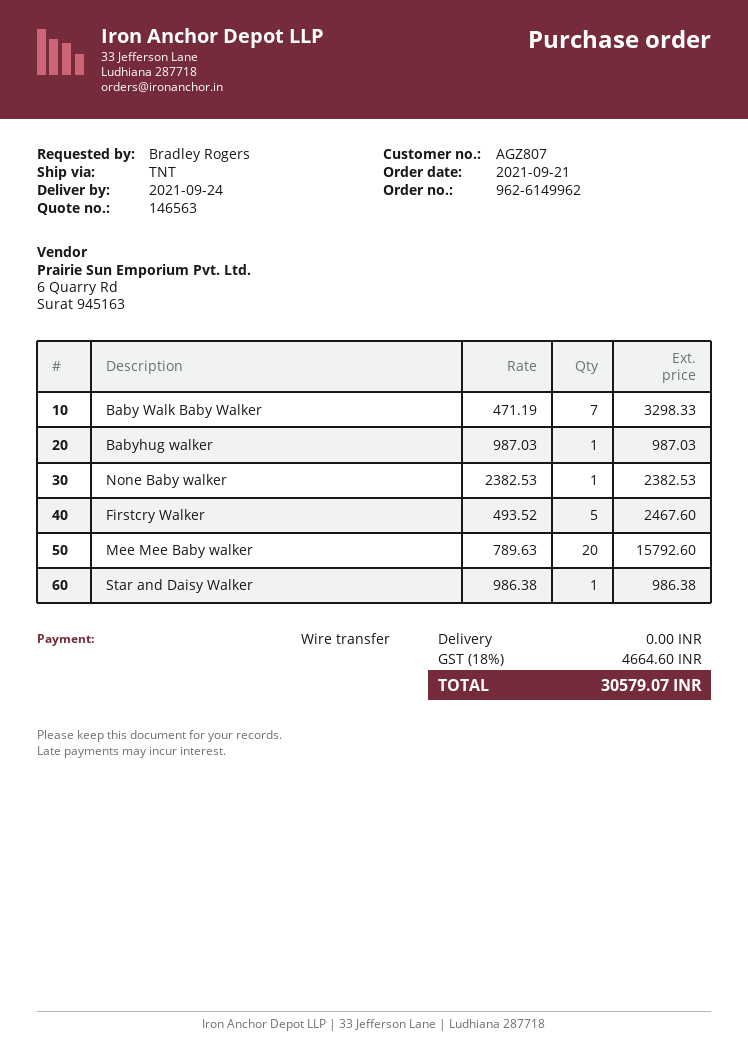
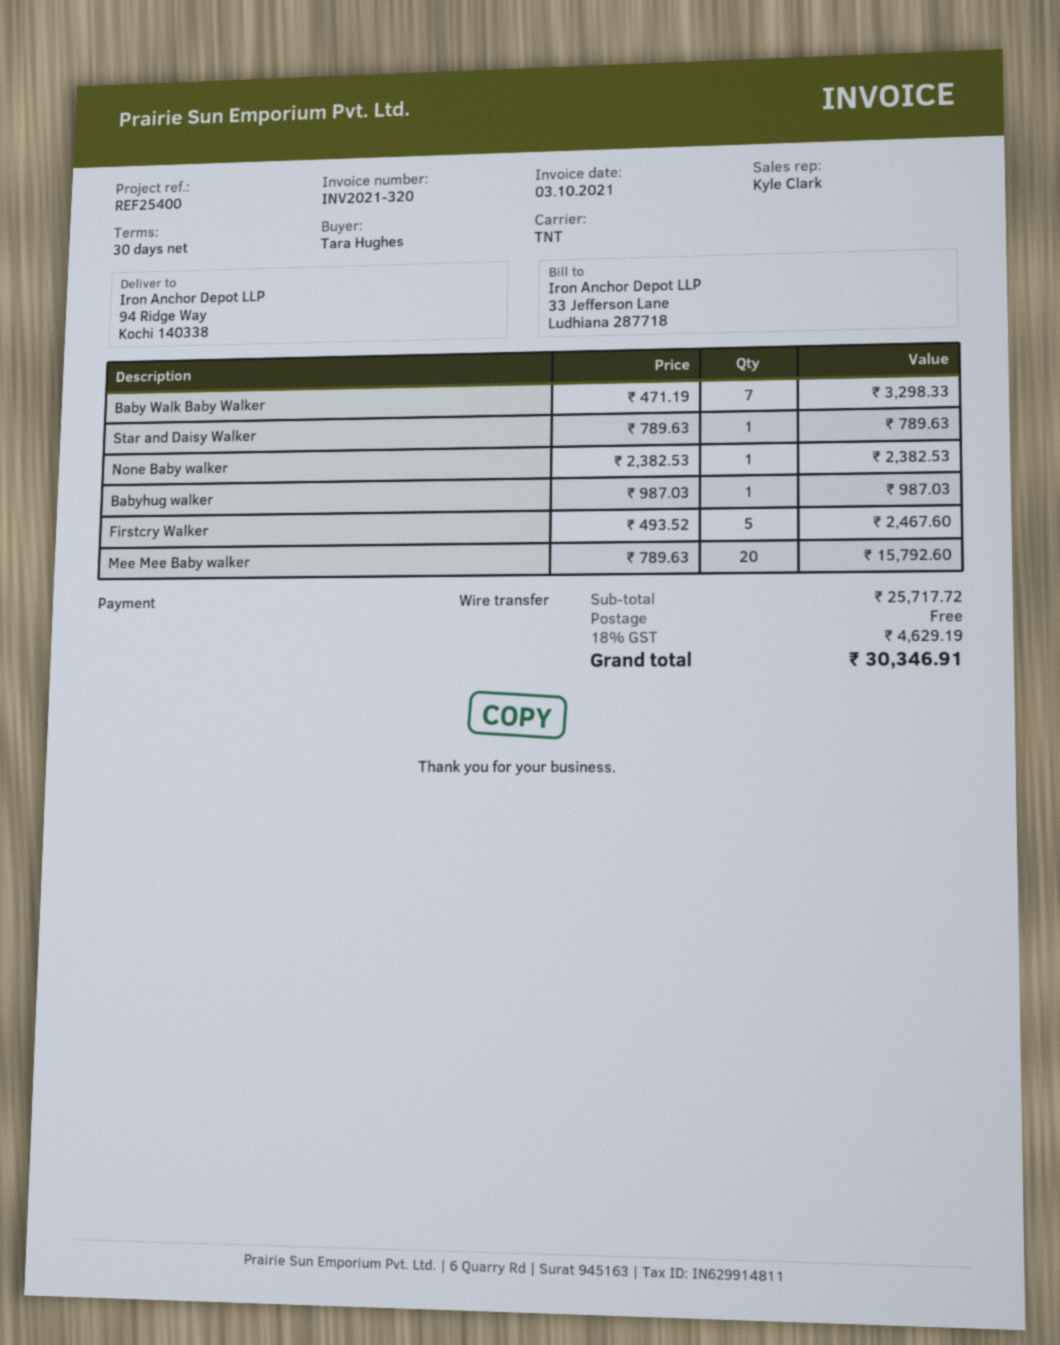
ordered by: Bradley Rogers -> Tara Hughes
Star and Daisy Walker: 1 x 986.38 = 986.38 -> 1 x 789.63 = 789.63
tax: 18% = 4664.60 -> 18% = 4629.19
total: 30579.07 -> 30346.91

